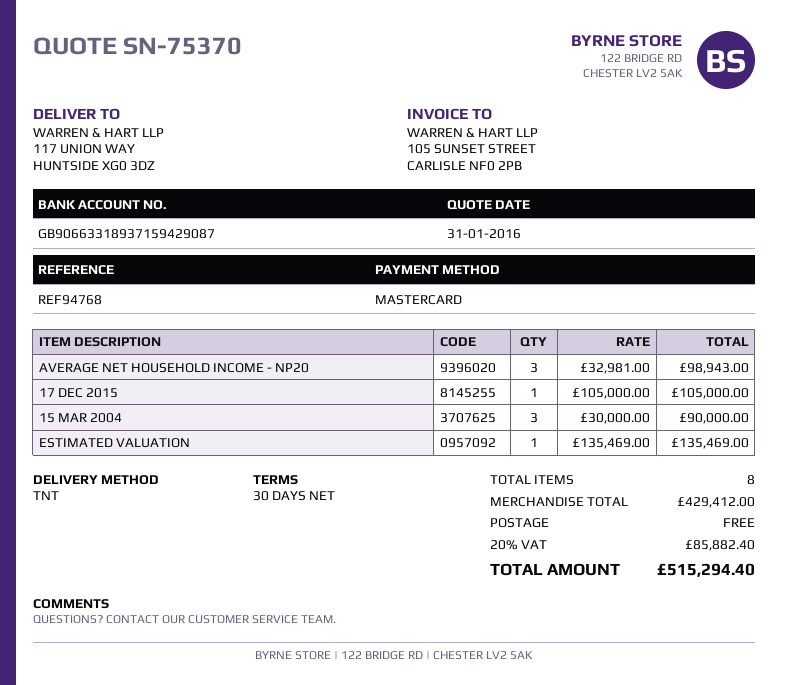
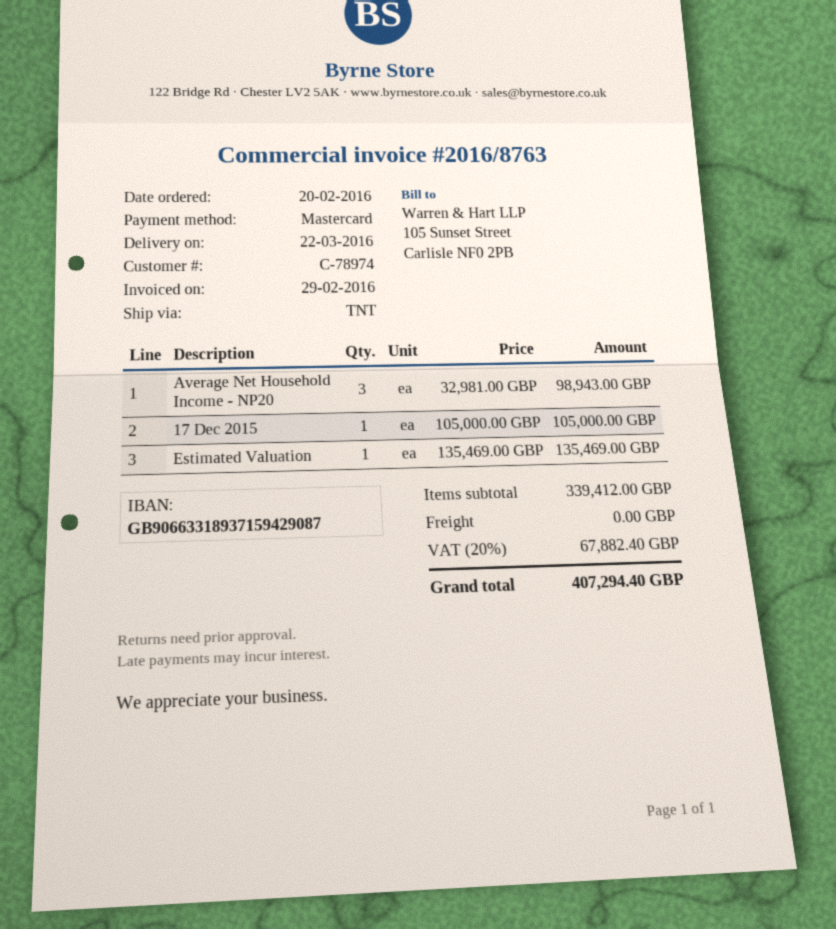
15 MAR 2004: 3 x 30000.00 = 90000.00 -> none
subtotal: 429412.00 -> 339412.00
tax: 20% = 85882.40 -> 20% = 67882.40
total: 515294.40 -> 407294.40

